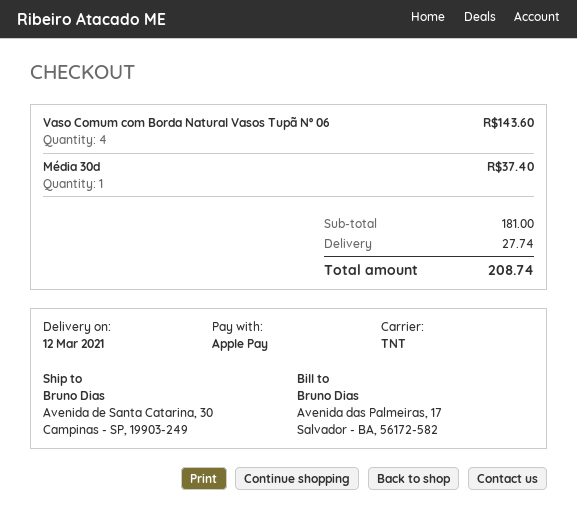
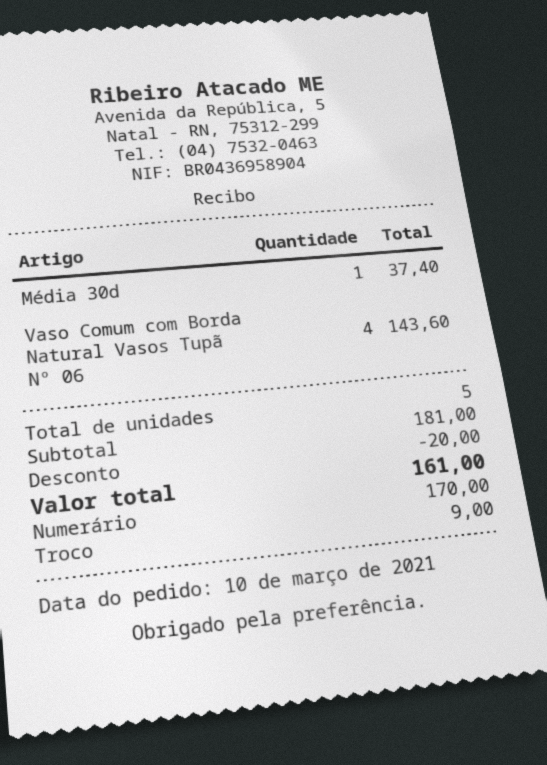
payment method: Apple Pay -> cash
discount: none -> 20.00
shipping: 27.74 -> none
total: 208.74 -> 161.00

